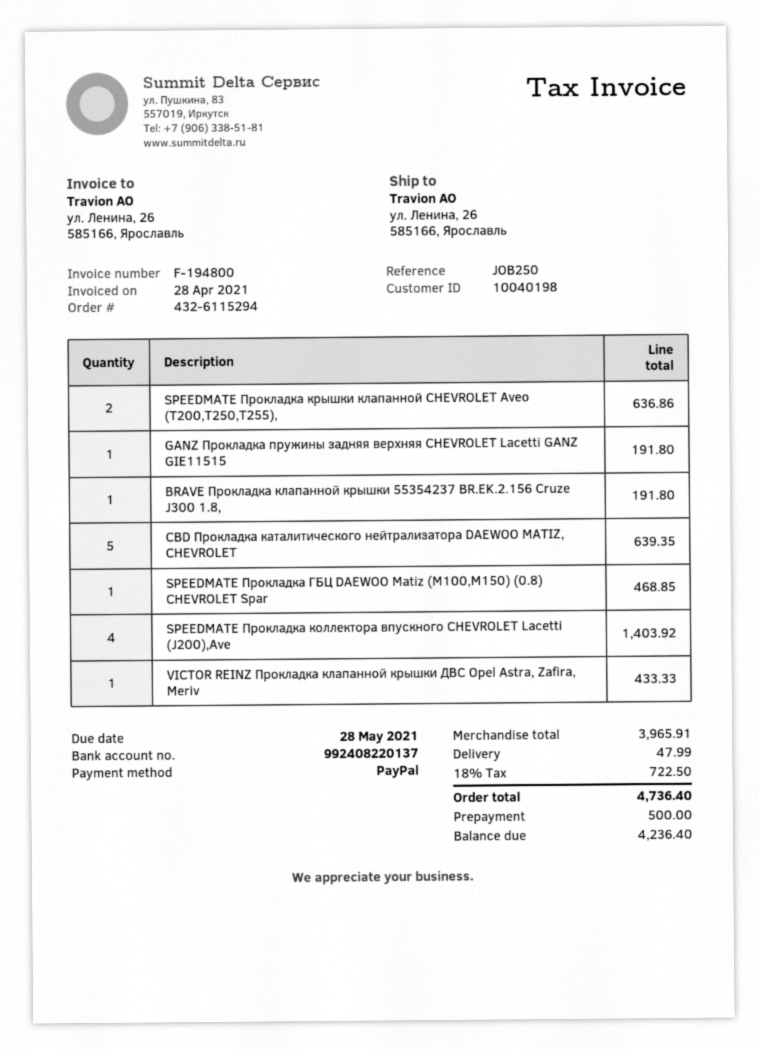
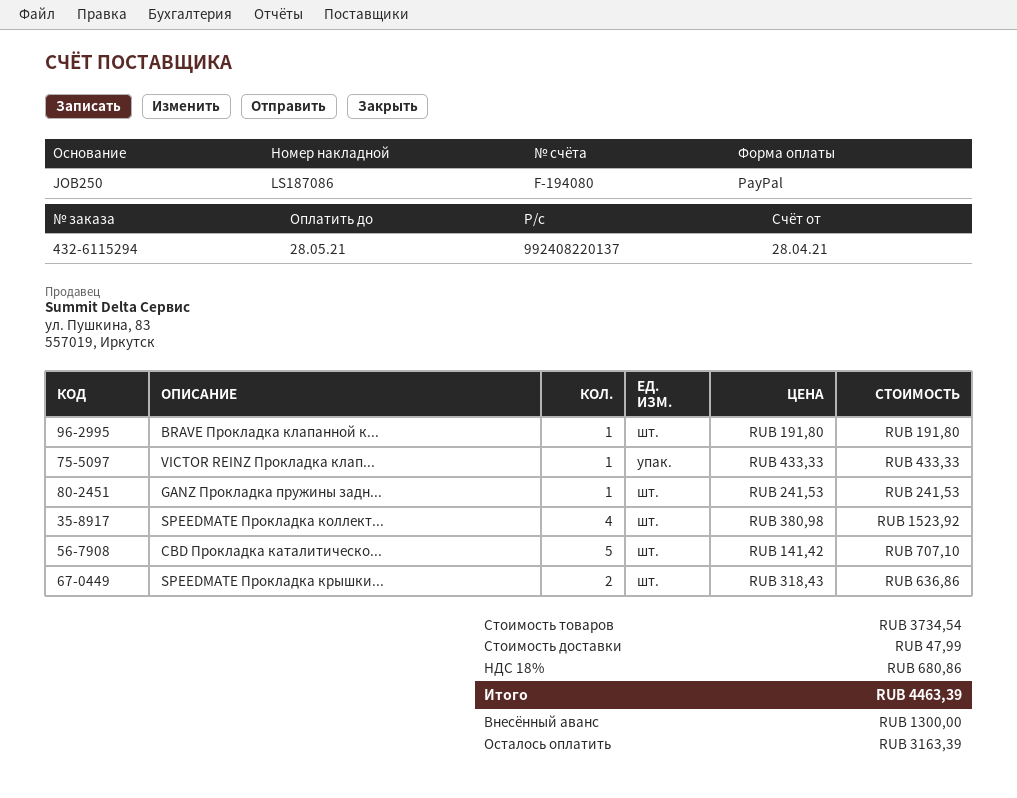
invoice number: F-194800 -> F-194080
GANZ Прокладка пружины задняя верхняя CHEVROLET Lacetti GANZ GIE11515: 1 for 191.80 -> 1 for 241.53
CBD Прокладка каталитического нейтрализатора DAEWOO MATIZ, CHEVROLET: 5 for 639.35 -> 5 for 707.10
SPEEDMATE Прокладка ГБЦ DAEWOO Matiz (M100,M150) (0.8) CHEVROLET Spar: 1 for 468.85 -> none
SPEEDMATE Прокладка коллектора впускного CHEVROLET Lacetti (J200),Ave: 4 for 1403.92 -> 4 for 1523.92
subtotal: 3965.91 -> 3734.54
tax: 18% = 722.50 -> 18% = 680.86
total: 4736.40 -> 4463.39
deposit: 500.00 -> 1300.00
balance: 4236.40 -> 3163.39

